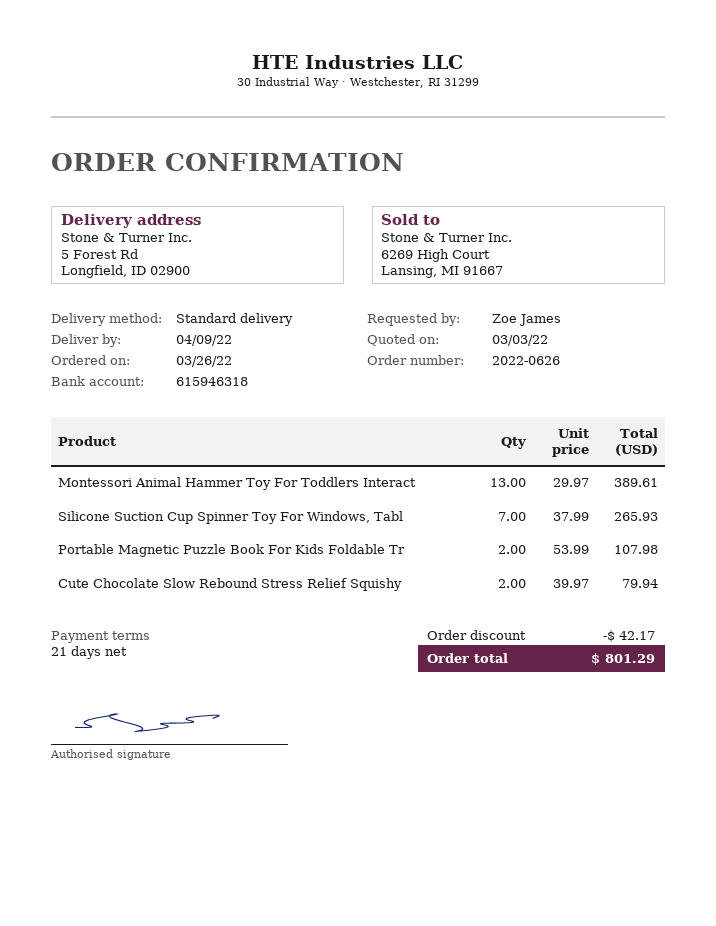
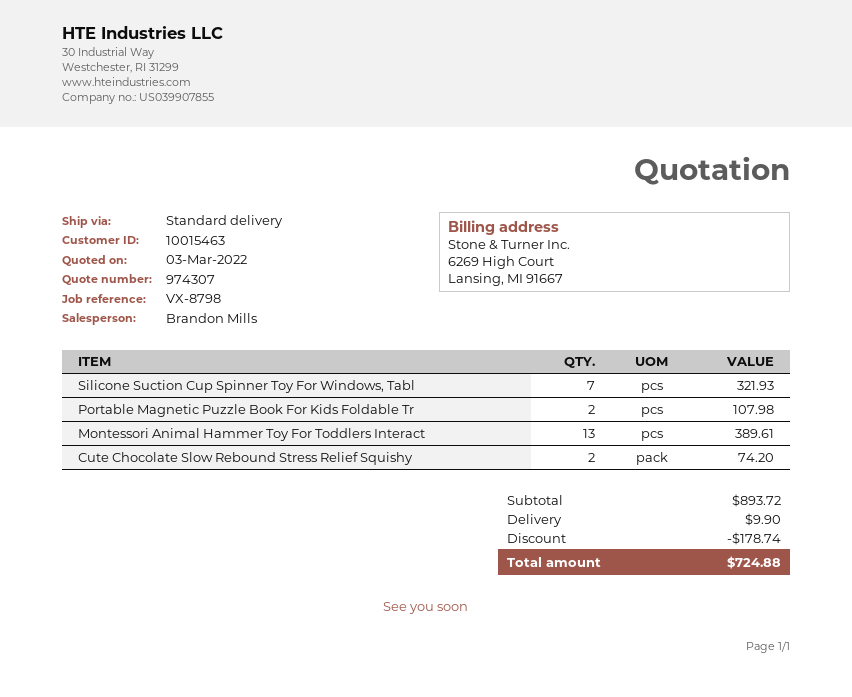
Silicone Suction Cup Spinner Toy For Windows, Tabl: 7 for 265.93 -> 7 for 321.93
Cute Chocolate Slow Rebound Stress Relief Squishy: 2 for 79.94 -> 2 for 74.20
discount: 42.17 -> 178.74
shipping: none -> 9.90
total: 801.29 -> 724.88

